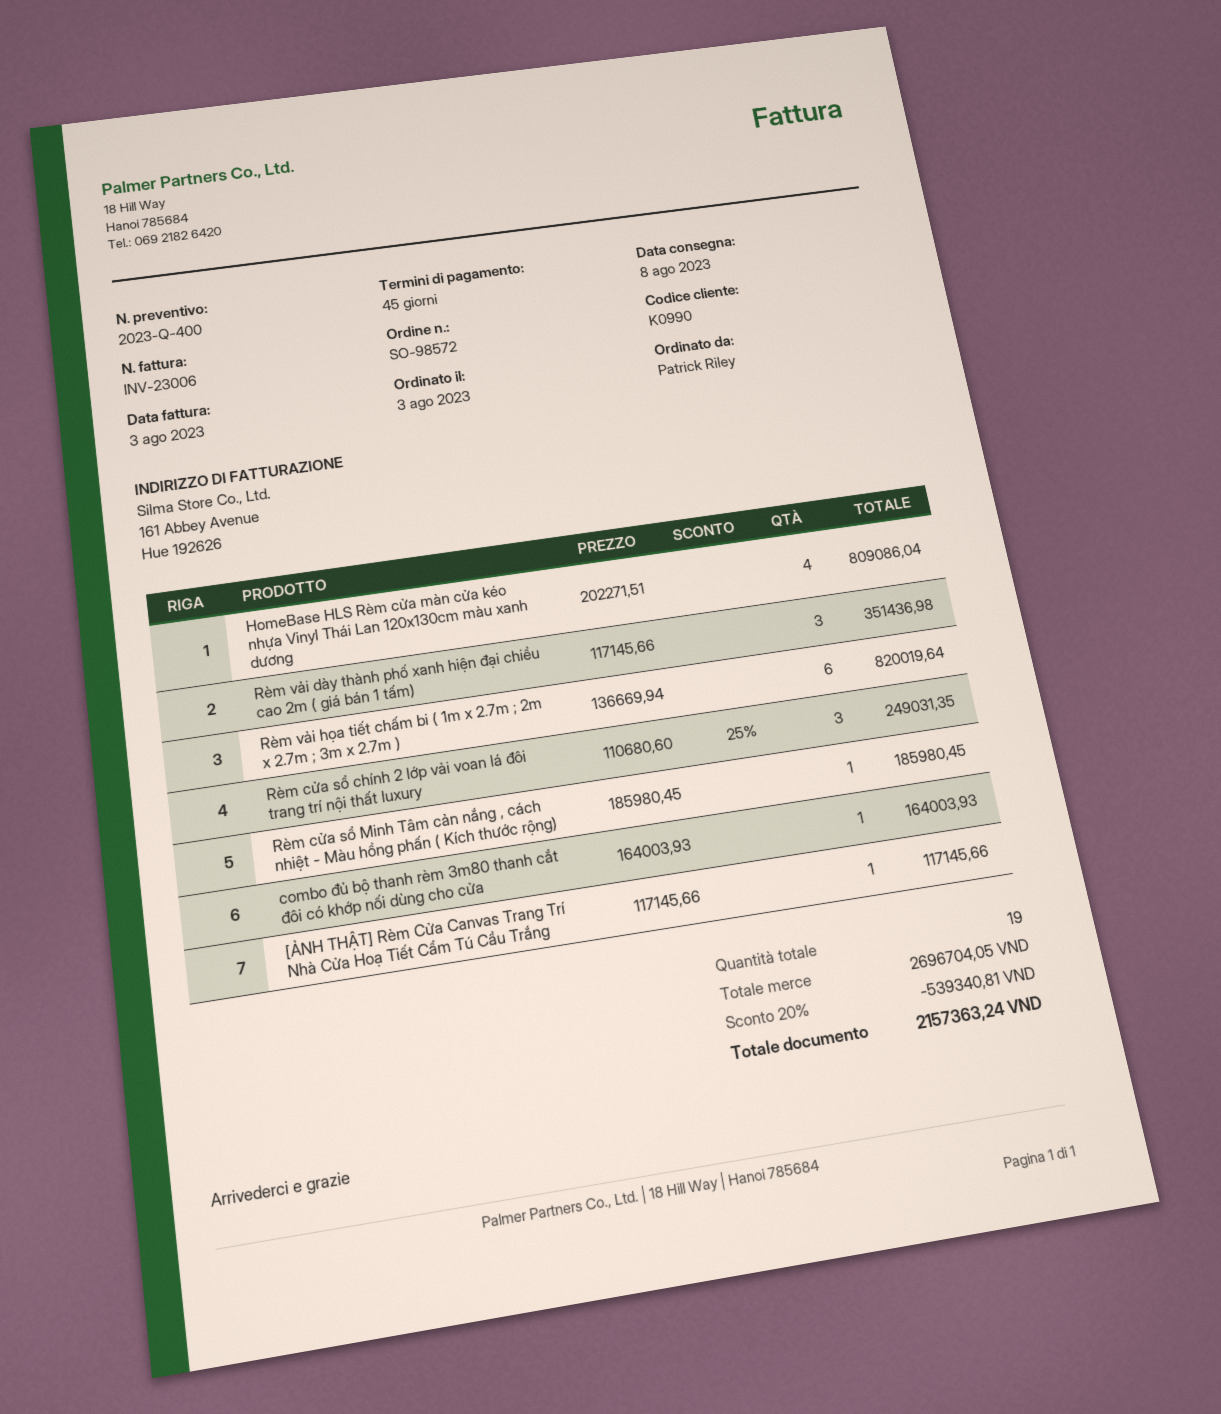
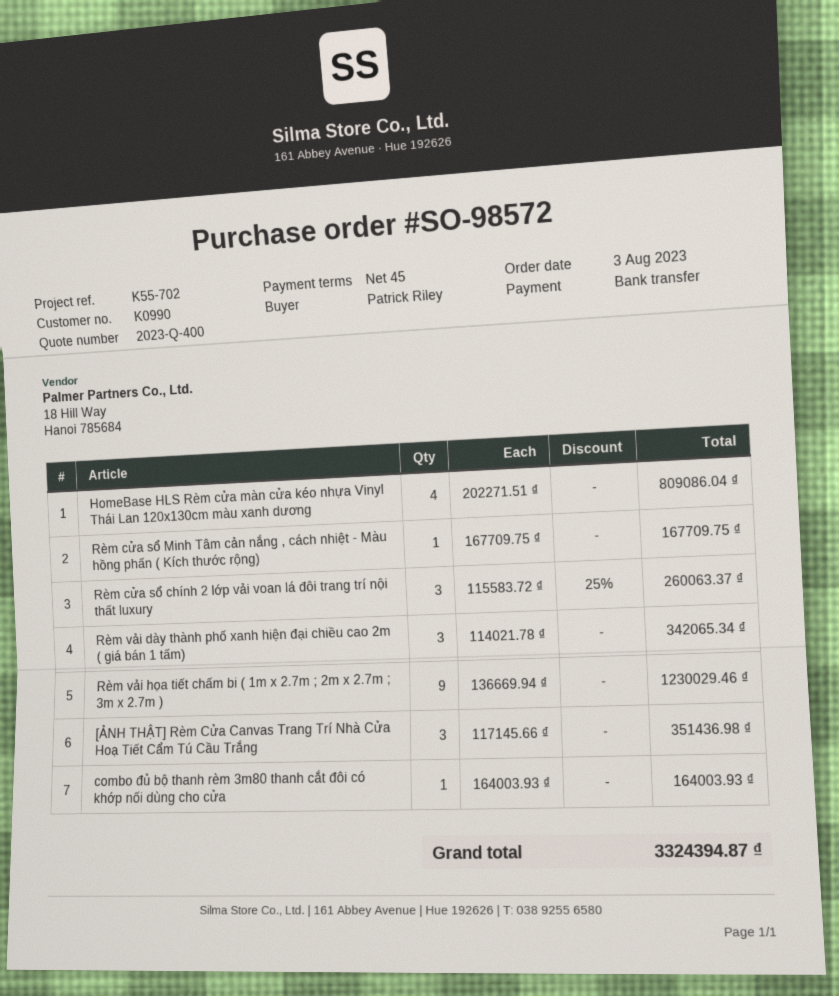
Rèm vải dày thành phố xanh hiện đại chiều cao 2m ( giá bán 1 tấm): 3 x 117145.66 = 351436.98 -> 3 x 114021.78 = 342065.34
Rèm vải họa tiết chấm bi ( 1m x 2.7m ; 2m x 2.7m ; 3m x 2.7m ): 6 x 136669.94 = 820019.64 -> 9 x 136669.94 = 1230029.46
Rèm cửa sổ chính 2 lớp vải voan lá đôi trang trí nội thất luxury: 3 x 110680.60 - 25% = 249031.35 -> 3 x 115583.72 - 25% = 260063.37
Rèm cửa sổ Minh Tâm cản nắng , cách nhiệt - Màu hồng phấn ( Kích thước rộng): 1 x 185980.45 = 185980.45 -> 1 x 167709.75 = 167709.75
[ẢNH THẬT] Rèm Cửa Canvas Trang Trí Nhà Cửa Hoạ Tiết Cẩm Tú Cầu Trắng: 1 x 117145.66 = 117145.66 -> 3 x 117145.66 = 351436.98
discount: 20% = 539340.81 -> none
total: 2157363.24 -> 3324394.87

